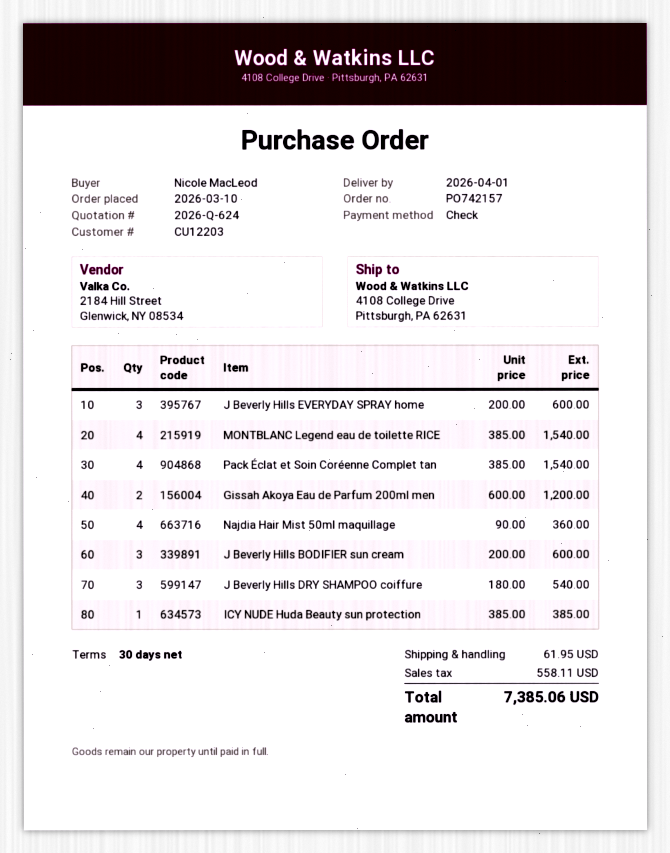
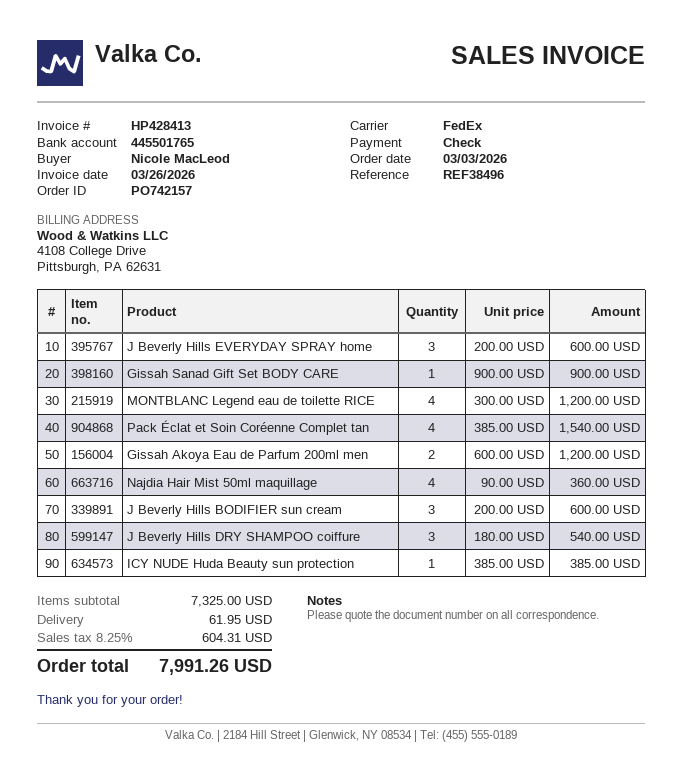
order date: 2026-03-10 -> 2026-03-03
MONTBLANC Legend eau de toilette RICE: 4 x 385.00 = 1540.00 -> 4 x 300.00 = 1200.00
Gissah Sanad Gift Set BODY CARE: none -> 1 x 900.00 = 900.00
tax: 558.11 -> 604.31
total: 7385.06 -> 7991.26

